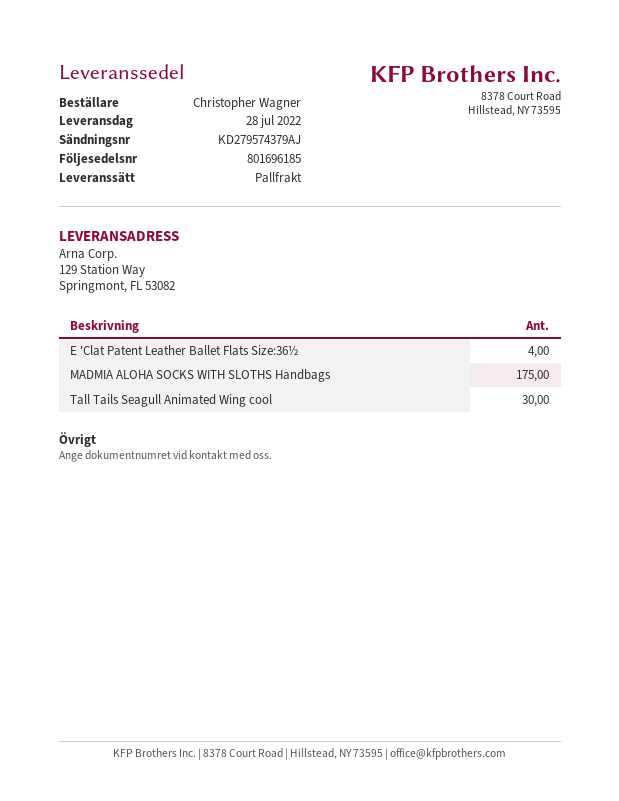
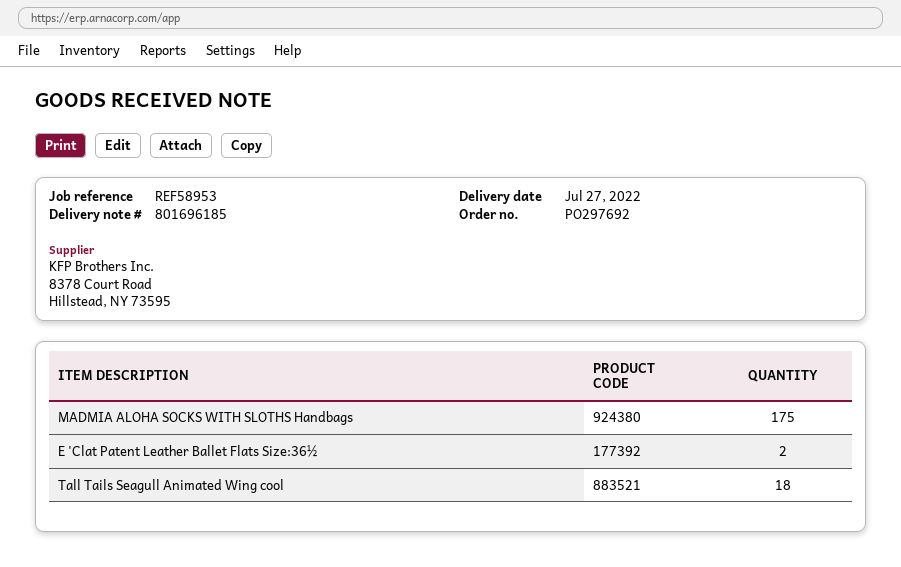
delivery date: 2022-07-28 -> 2022-07-27
E 'Clat Patent Leather Ballet Flats Size:36½: 4 -> 2
Tall Tails Seagull Animated Wing cool: 30 -> 18

